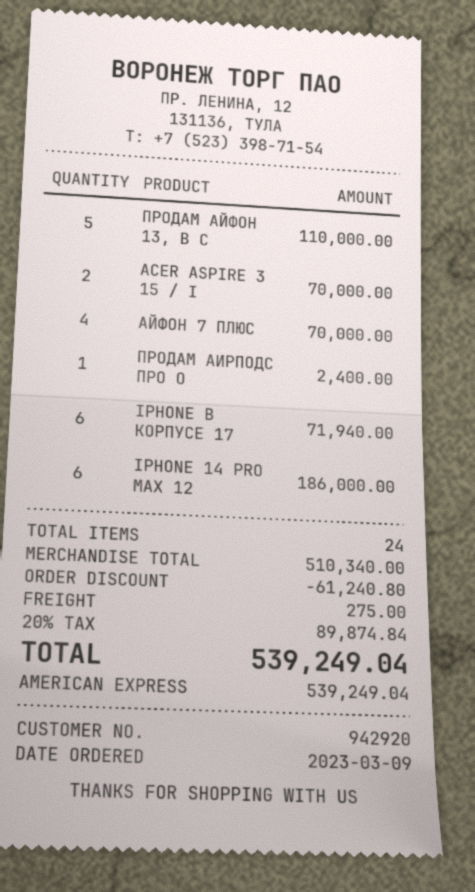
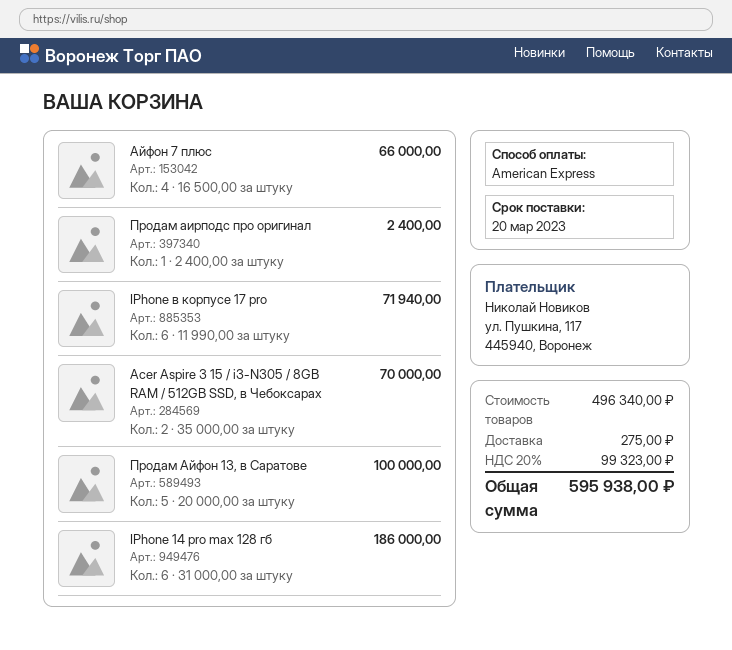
ПРОДАМ АЙФОН 13, В С: 5 for 110000.00 -> 5 for 100000.00
АЙФОН 7 ПЛЮС: 4 for 70000.00 -> 4 for 66000.00
subtotal: 510340.00 -> 496340.00
discount: 61240.80 -> none
tax: 20% = 89874.84 -> 20% = 99323.00
total: 539249.04 -> 595938.00

